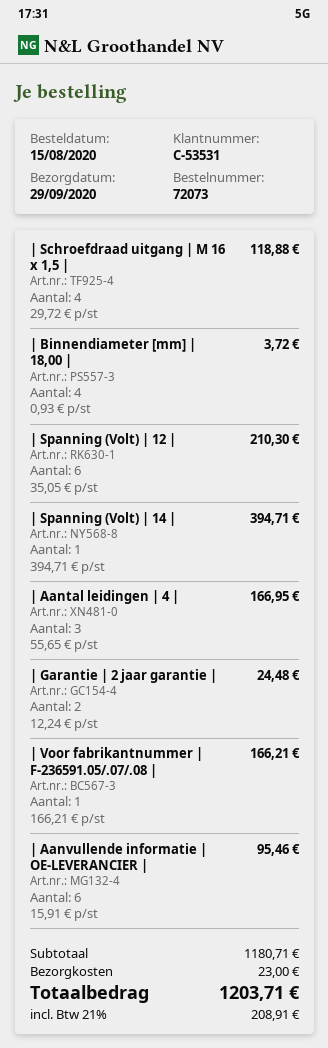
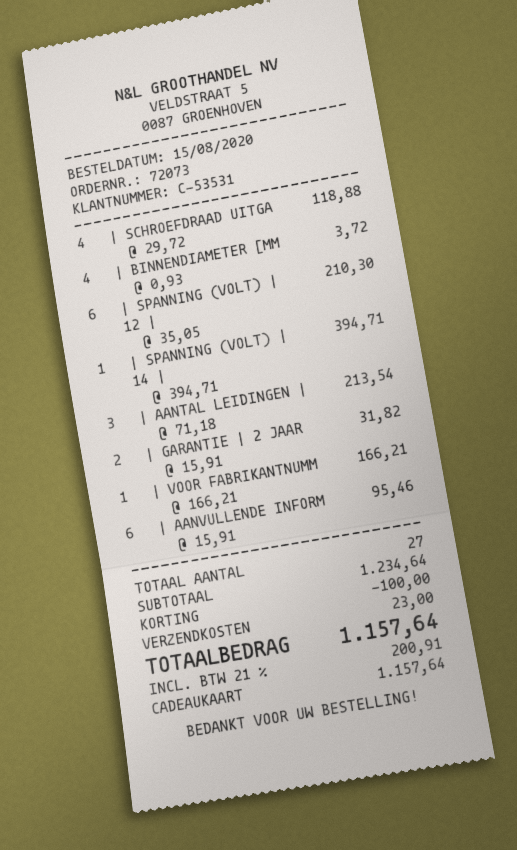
| Aantal leidingen | 4 |: 3 x 55.65 = 166.95 -> 3 x 71.18 = 213.54
| Garantie | 2 jaar garantie |: 2 x 12.24 = 24.48 -> 2 x 15.91 = 31.82
subtotal: 1180.71 -> 1234.64
discount: none -> 100.00
tax: 21% = 208.91 -> 21% = 200.91
total: 1203.71 -> 1157.64

